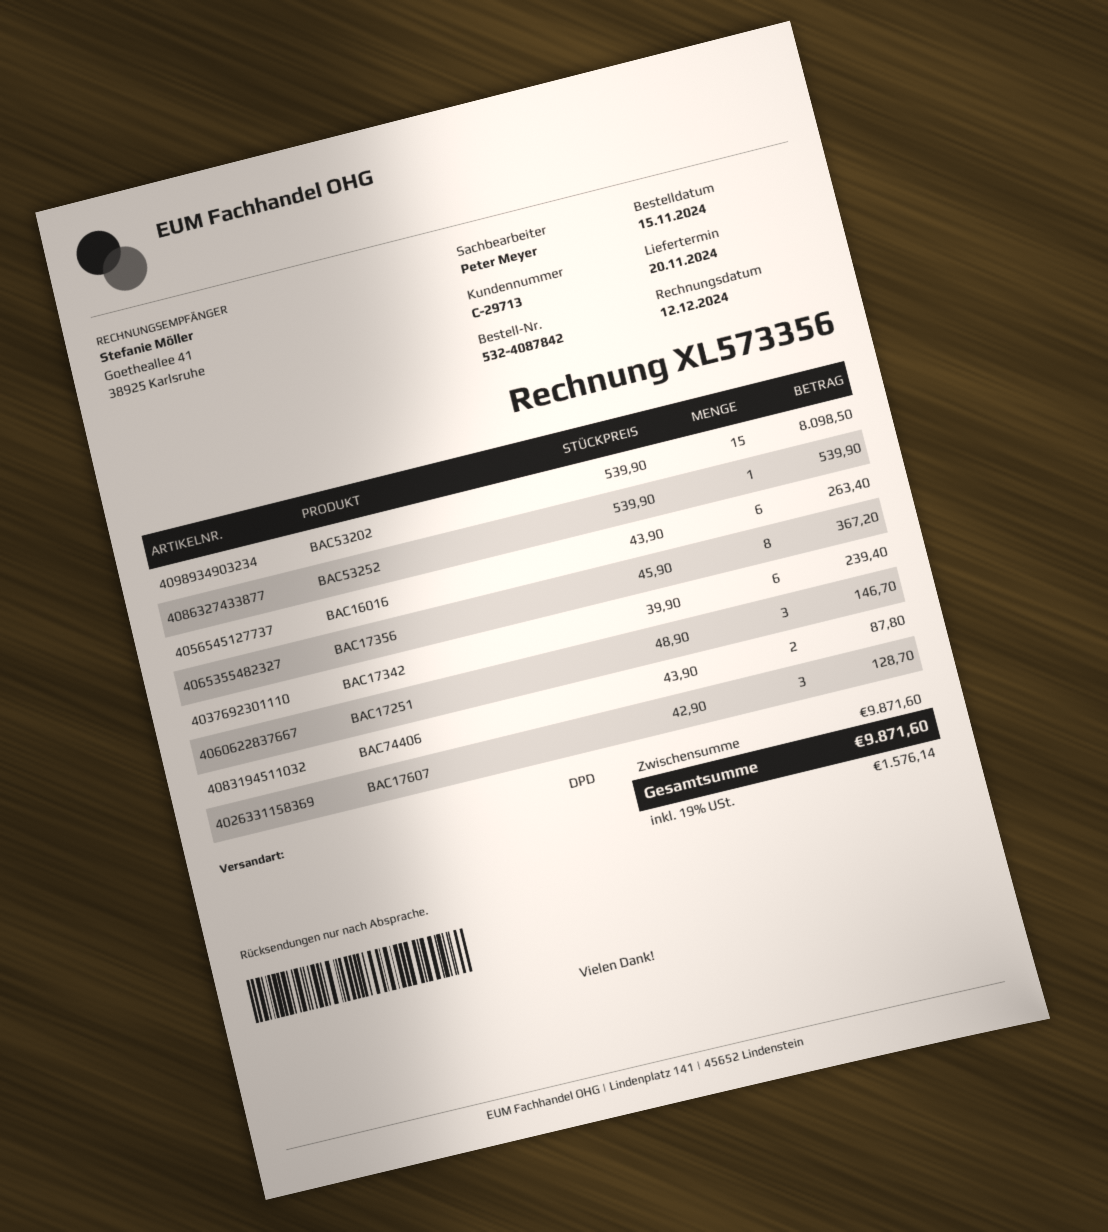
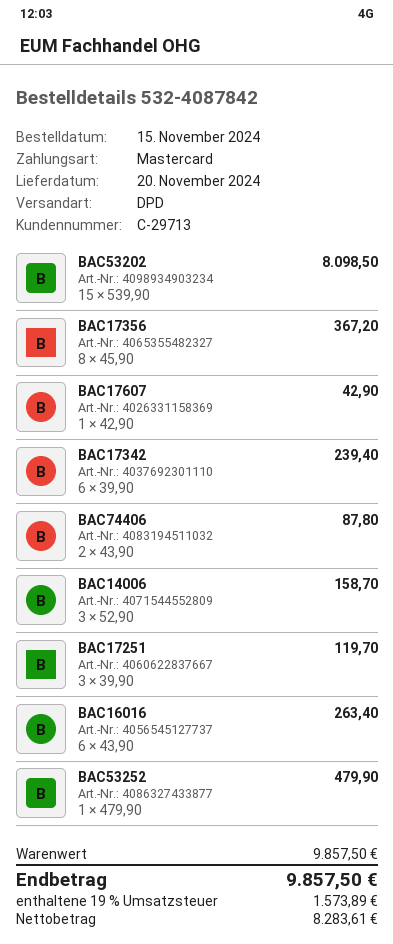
BAC53252: 1 x 539.90 = 539.90 -> 1 x 479.90 = 479.90
BAC17251: 3 x 48.90 = 146.70 -> 3 x 39.90 = 119.70
BAC17607: 3 x 42.90 = 128.70 -> 1 x 42.90 = 42.90
BAC14006: none -> 3 x 52.90 = 158.70
subtotal: 9871.60 -> 9857.50
tax: 19% = 1576.14 -> 19% = 1573.89
total: 9871.60 -> 9857.50

